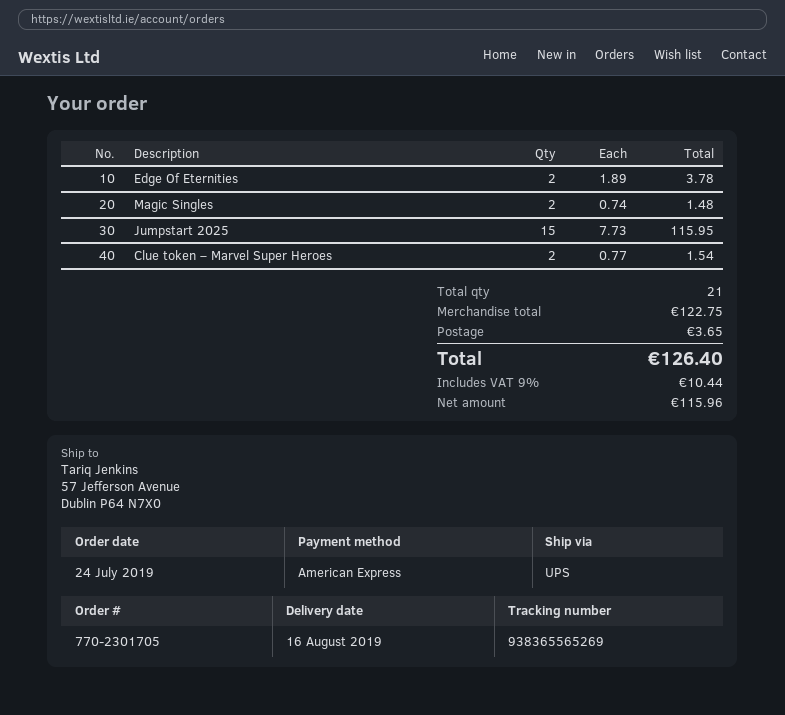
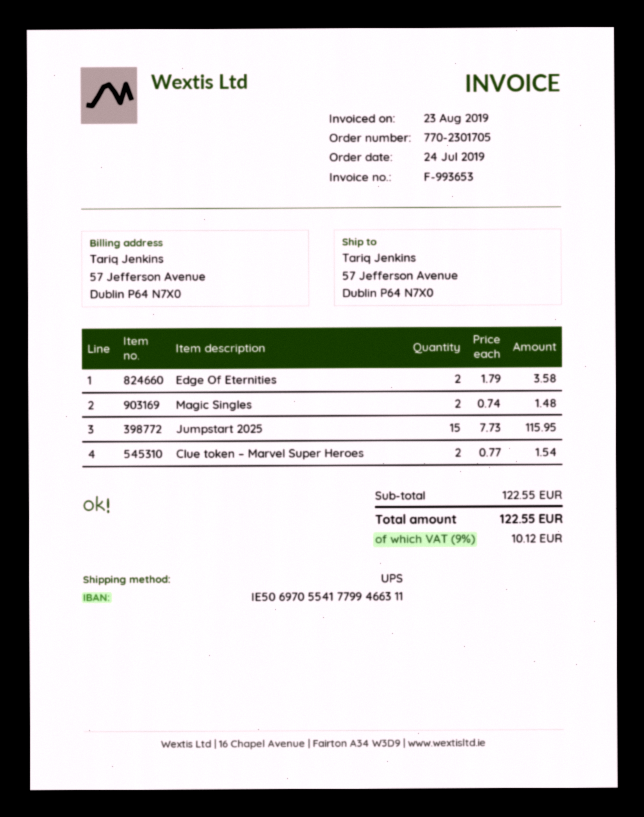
Edge Of Eternities: 2 x 1.89 = 3.78 -> 2 x 1.79 = 3.58
subtotal: 122.75 -> 122.55
shipping: 3.65 -> none
tax: 9% = 10.44 -> 9% = 10.12
total: 126.40 -> 122.55

